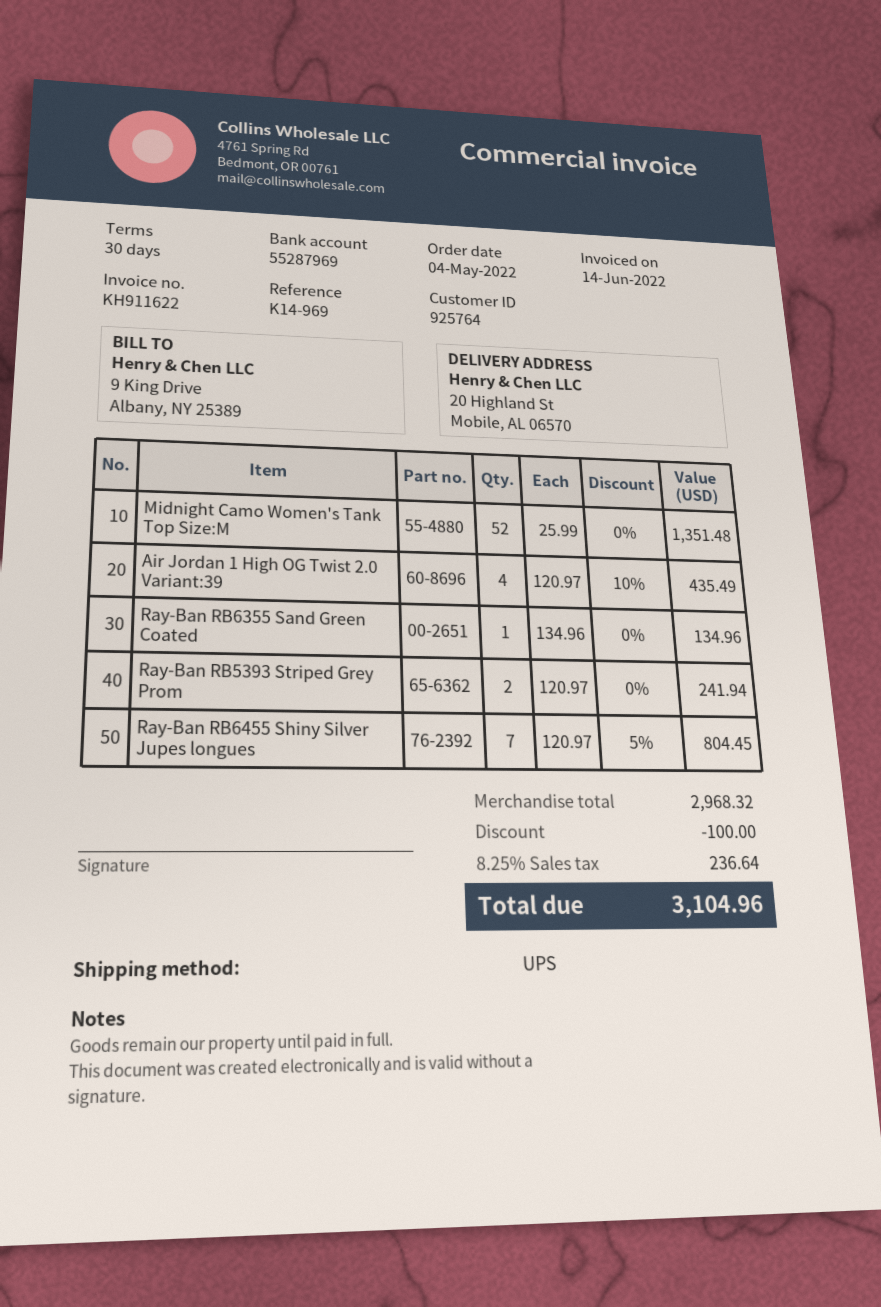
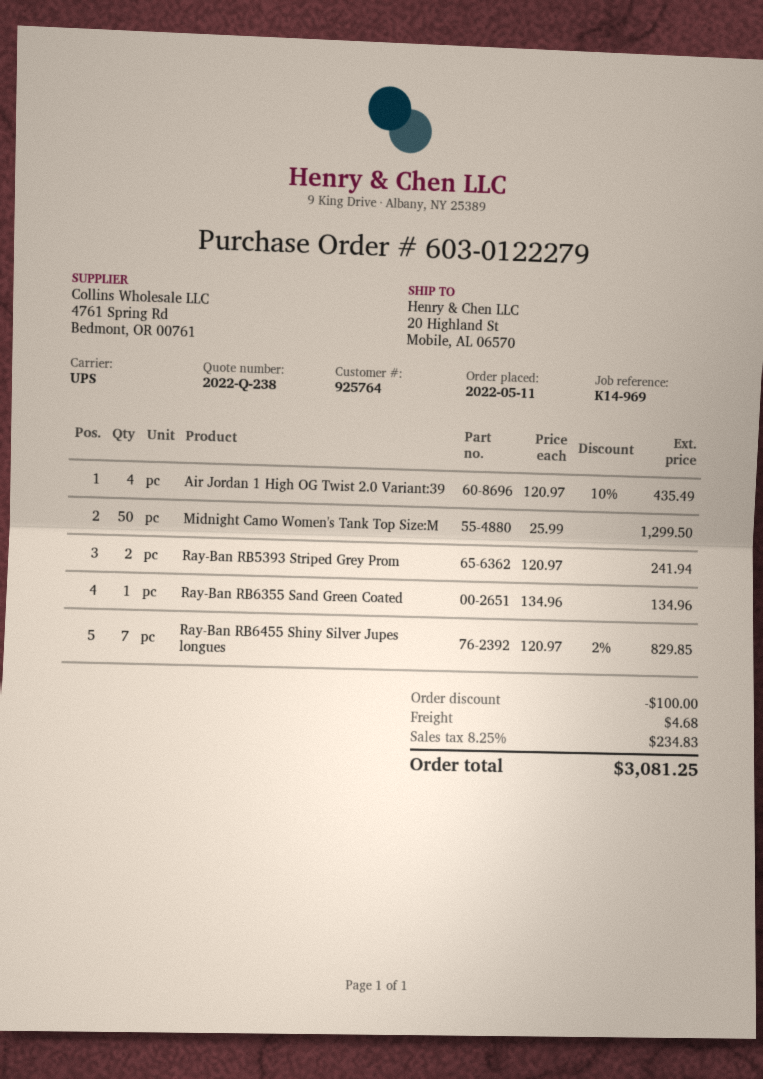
order date: 2022-05-04 -> 2022-05-11
Midnight Camo Women's Tank Top Size:M: 52 x 25.99 = 1351.48 -> 50 x 25.99 = 1299.50
Ray-Ban RB6455 Shiny Silver Jupes longues: 7 x 120.97 - 5% = 804.45 -> 7 x 120.97 - 2% = 829.85
shipping: none -> 4.68
tax: 8.25% = 236.64 -> 8.25% = 234.83
total: 3104.96 -> 3081.25

